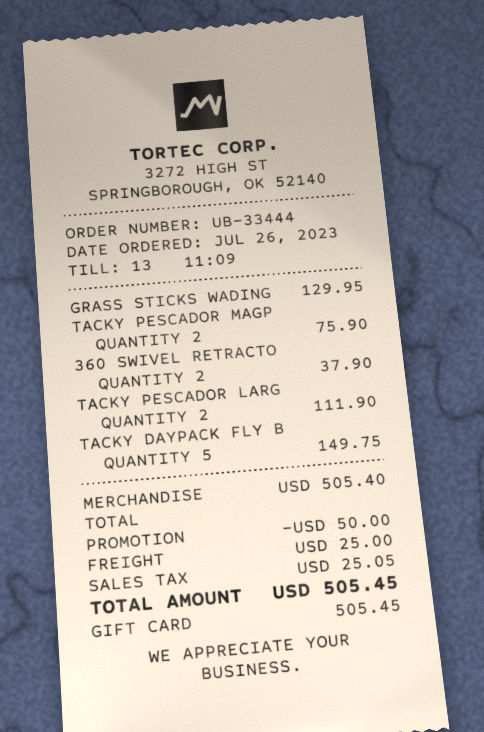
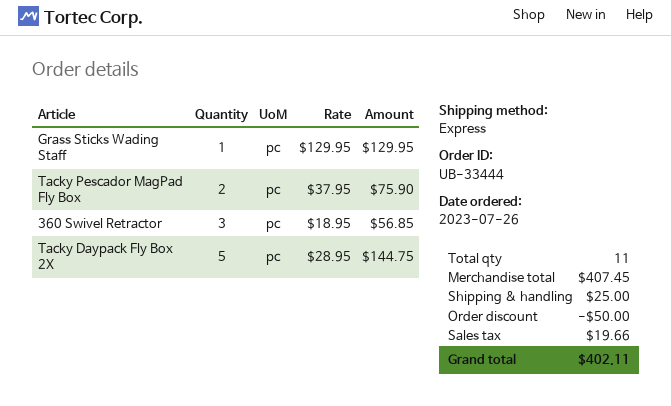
360 SWIVEL RETRACTO: 2 for 37.90 -> 3 for 56.85
TACKY PESCADOR LARG: 2 for 111.90 -> none
TACKY DAYPACK FLY B: 5 for 149.75 -> 5 for 144.75
subtotal: 505.40 -> 407.45
tax: 25.05 -> 19.66
total: 505.45 -> 402.11

